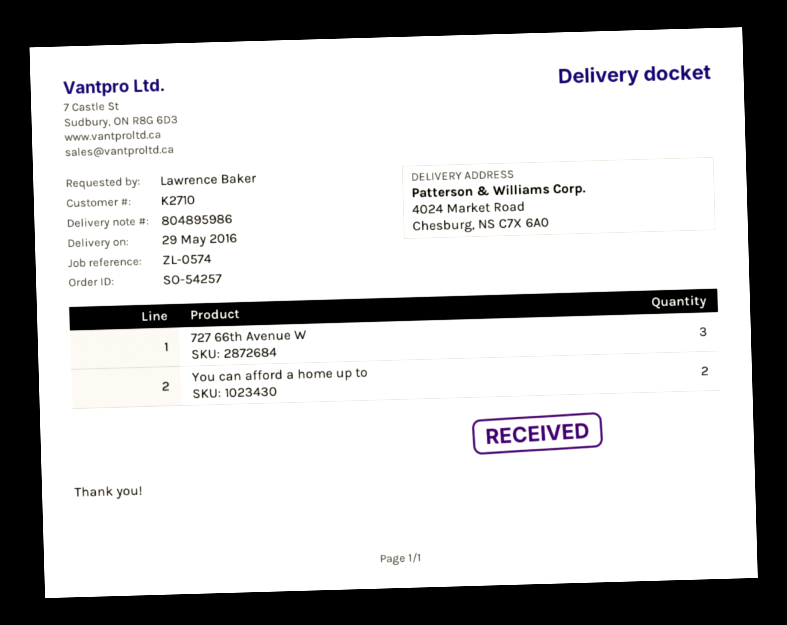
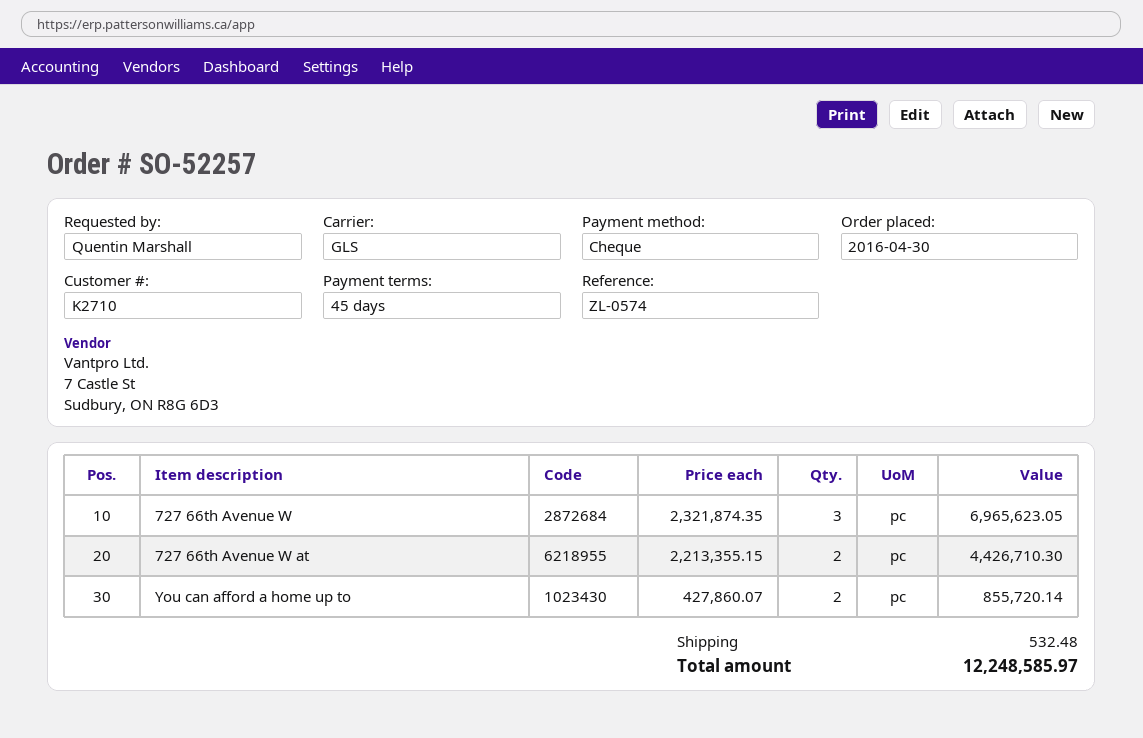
order number: SO-54257 -> SO-52257
ordered by: Lawrence Baker -> Quentin Marshall
727 66th Avenue W at: none -> 2

